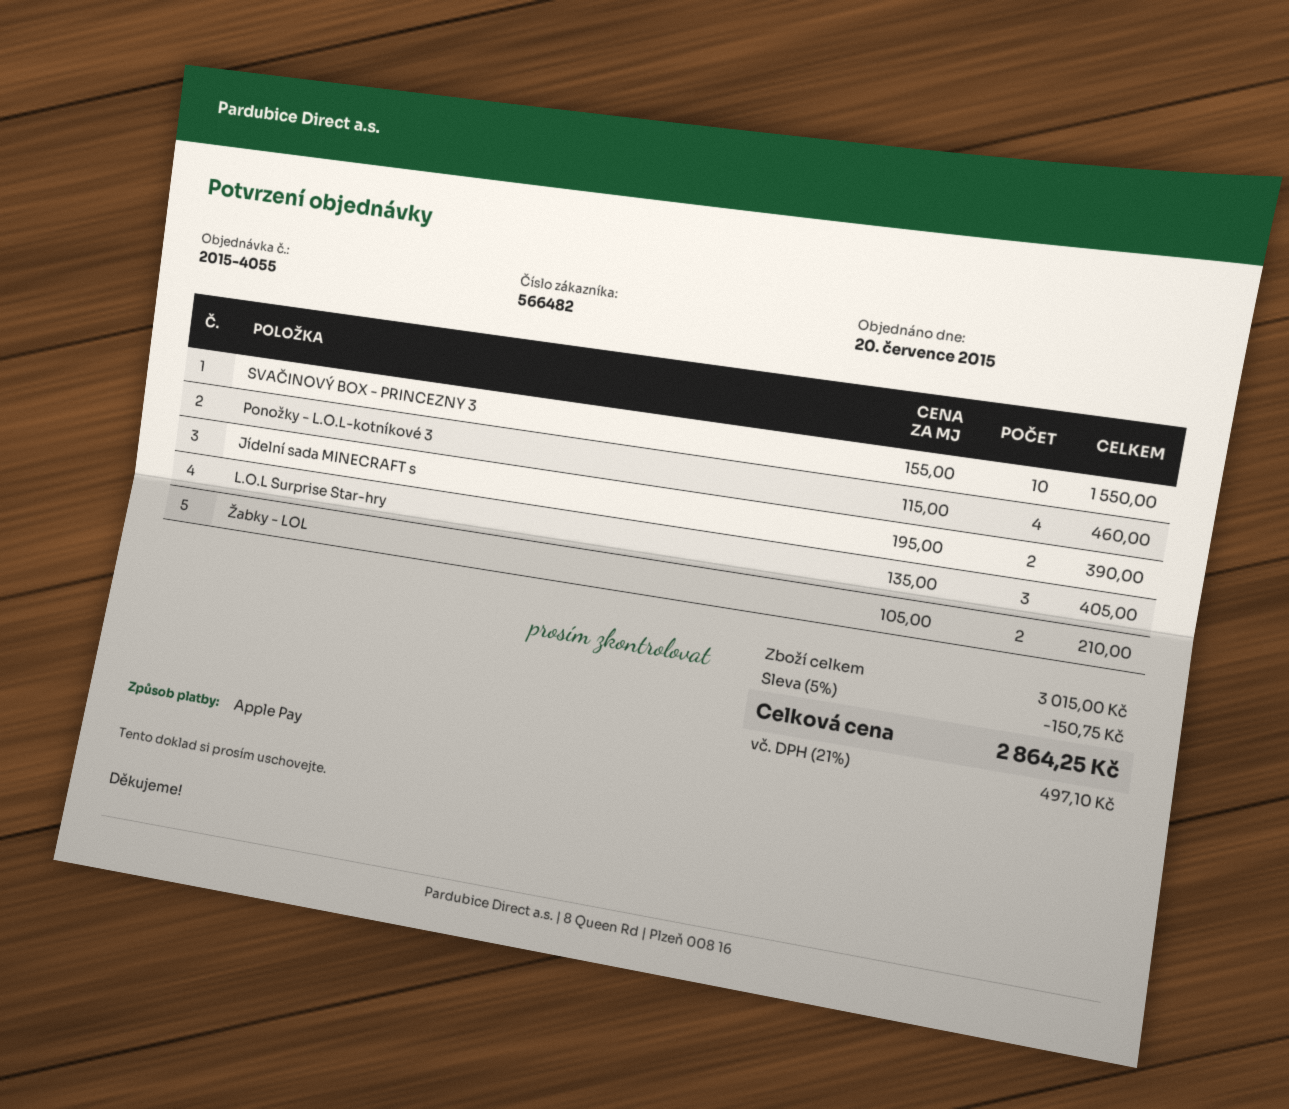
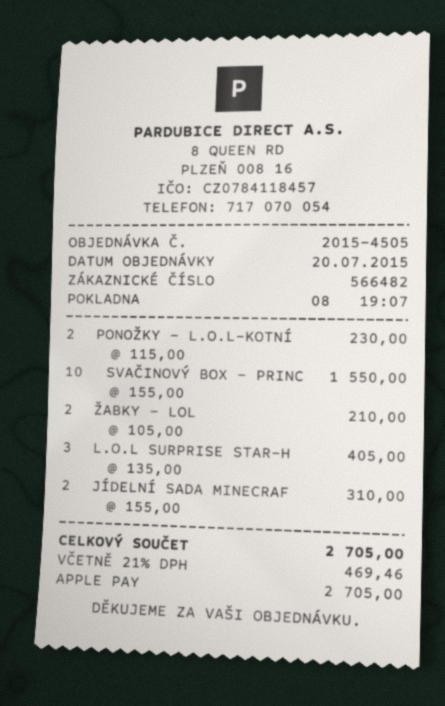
order number: 2015-4055 -> 2015-4505
Ponožky - L.O.L-kotníkové 3: 4 x 115.00 = 460.00 -> 2 x 115.00 = 230.00
Jídelní sada MINECRAFT s: 2 x 195.00 = 390.00 -> 2 x 155.00 = 310.00
discount: 5% = 150.75 -> none
tax: 21% = 497.10 -> 21% = 469.46
total: 2864.25 -> 2705.00

